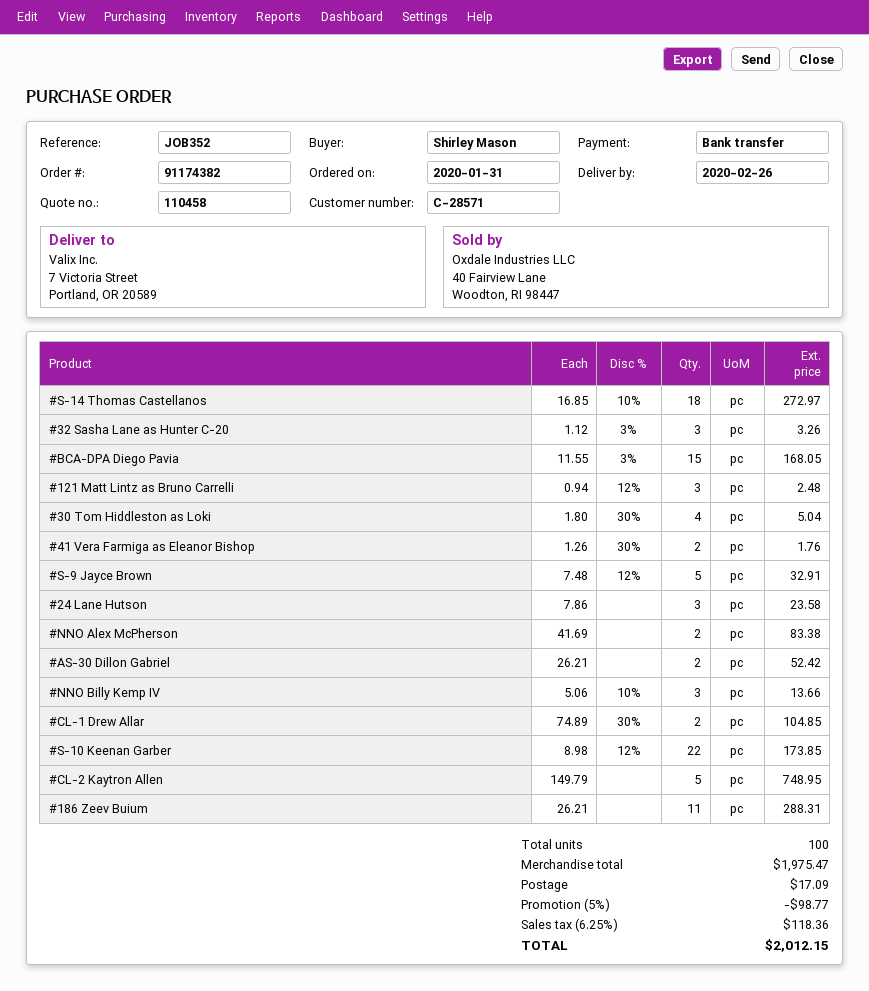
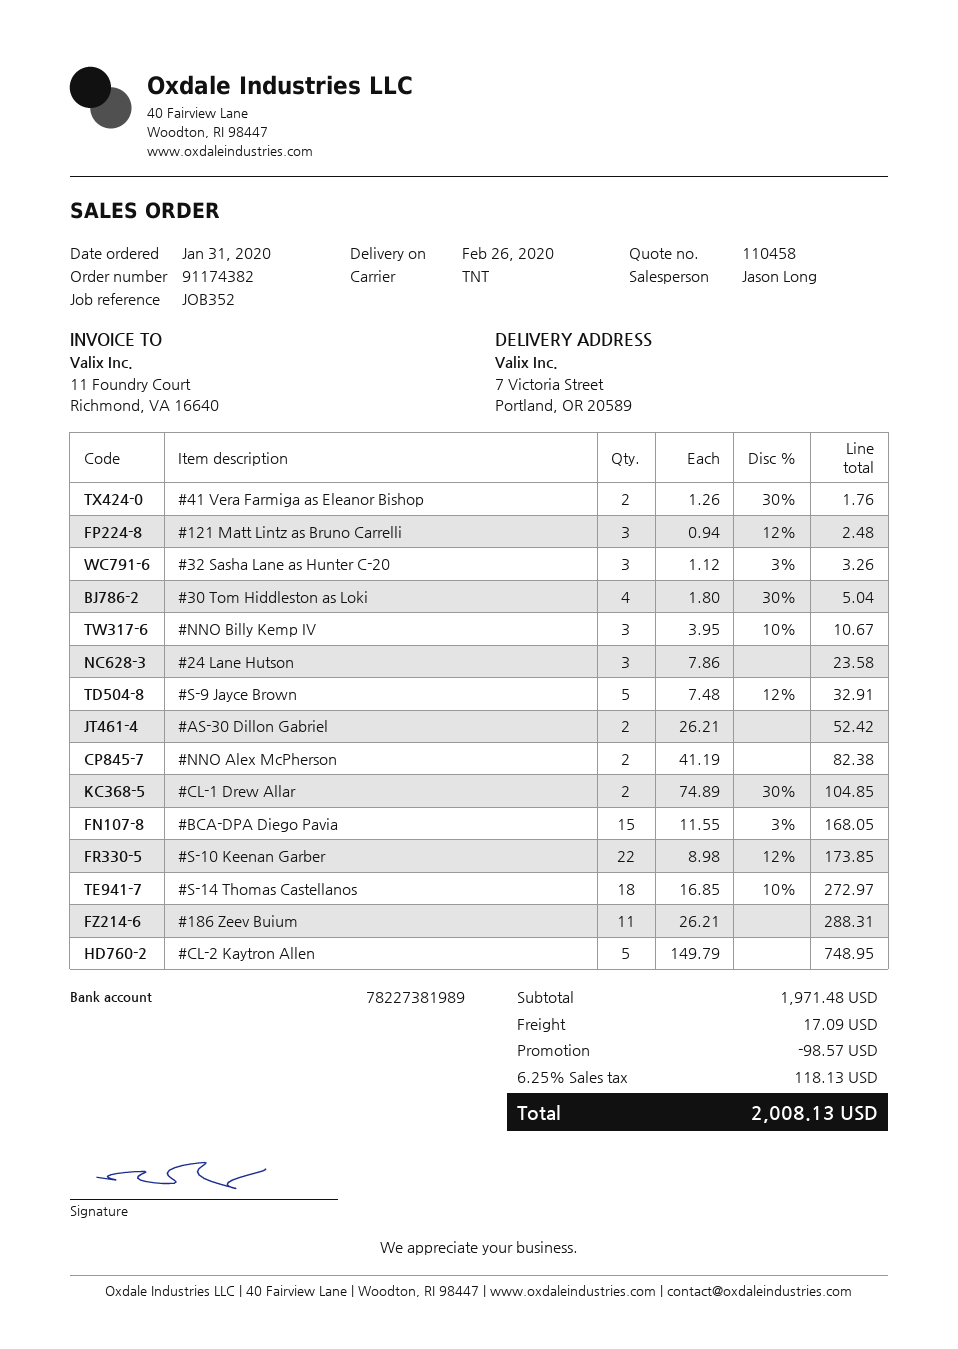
#NNO Alex McPherson: 2 x 41.69 = 83.38 -> 2 x 41.19 = 82.38
#NNO Billy Kemp IV: 3 x 5.06 - 10% = 13.66 -> 3 x 3.95 - 10% = 10.67
subtotal: 1975.47 -> 1971.48
discount: 98.77 -> 98.57
tax: 6.25% = 118.36 -> 6.25% = 118.13
total: 2012.15 -> 2008.13

